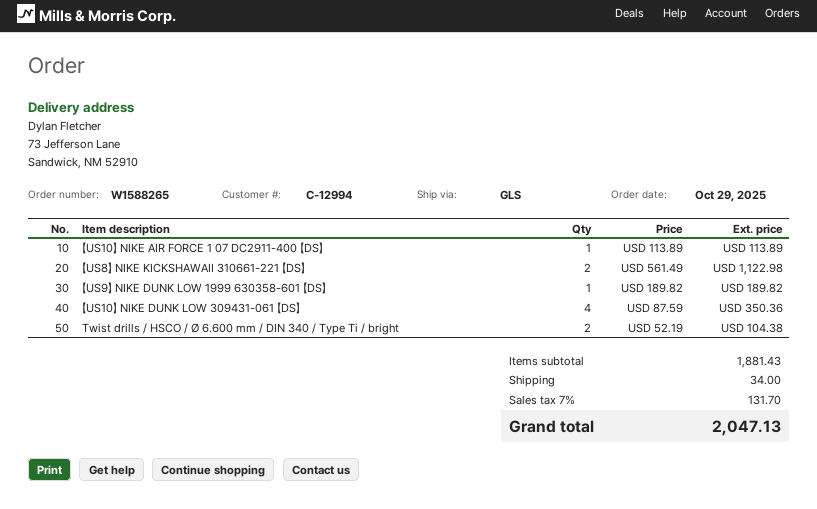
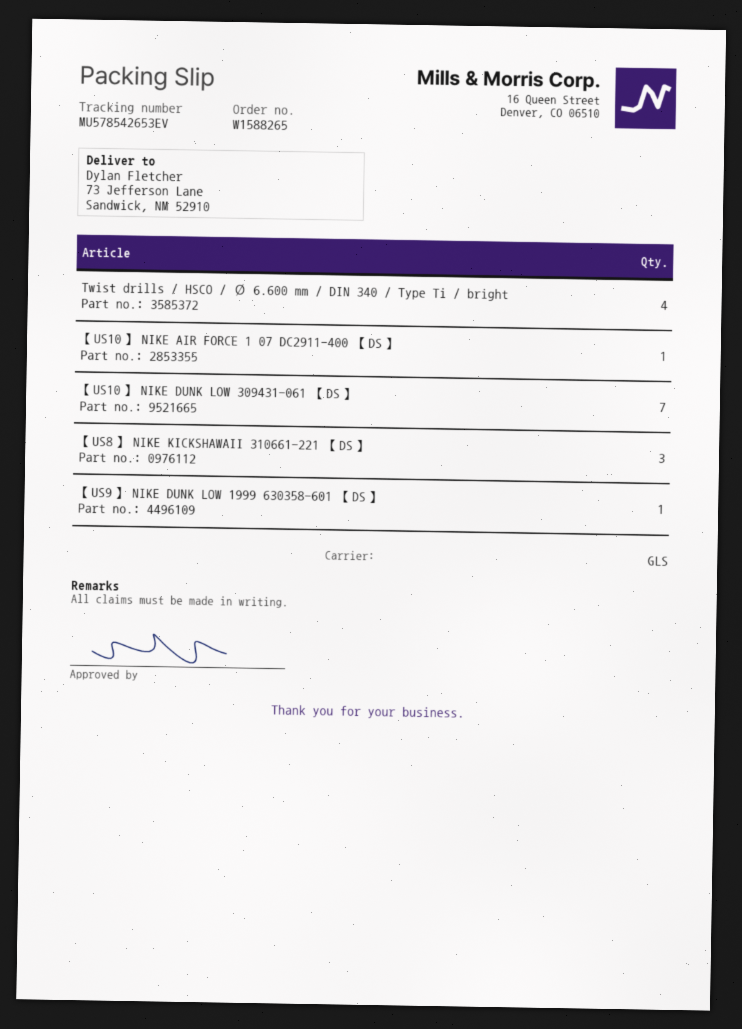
【US8】 NIKE KICKSHAWAII 310661-221 【DS】: 2 -> 3
【US10】 NIKE DUNK LOW 309431-061 【DS】: 4 -> 7
Twist drills / HSCO / Ø 6.600 mm / DIN 340 / Type Ti / bright: 2 -> 4

